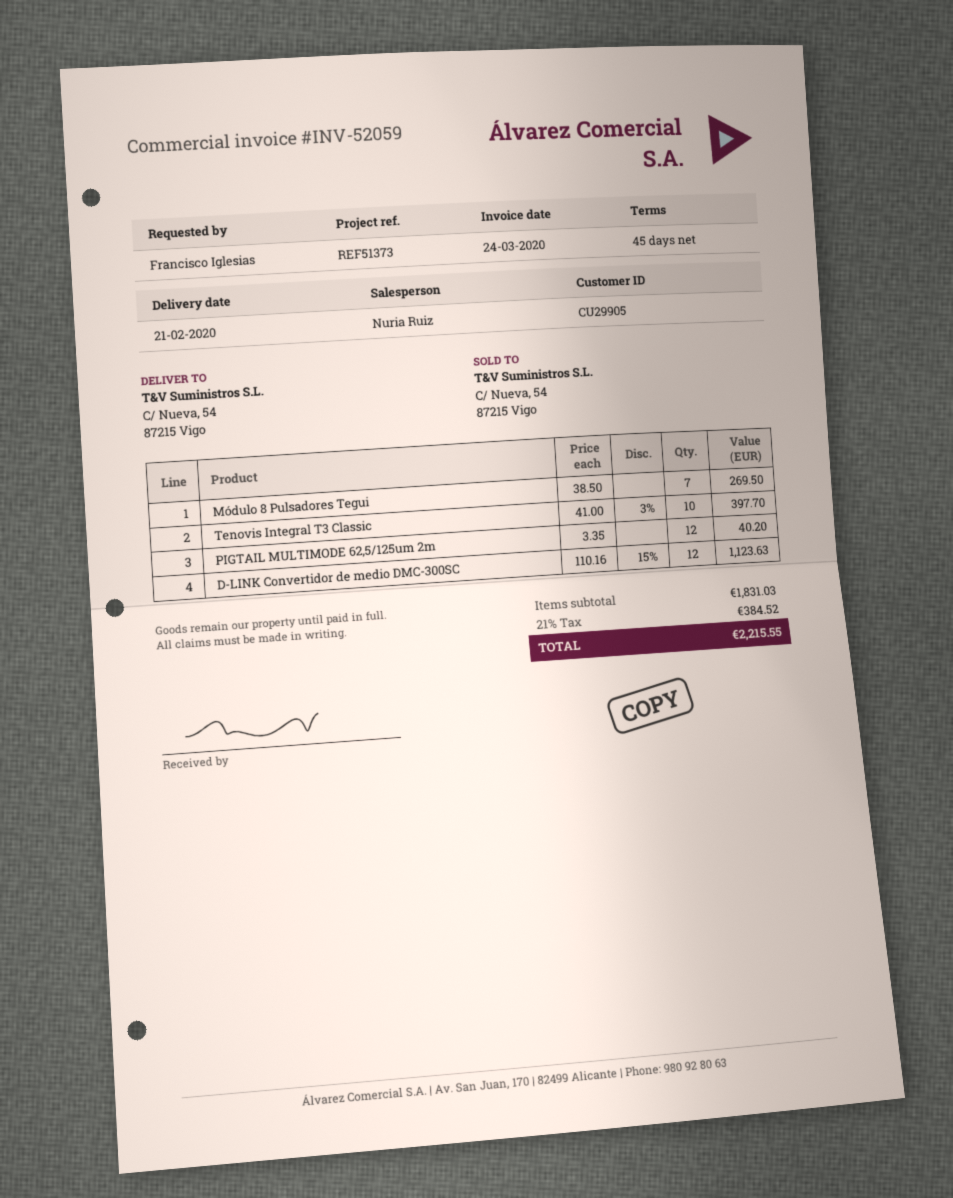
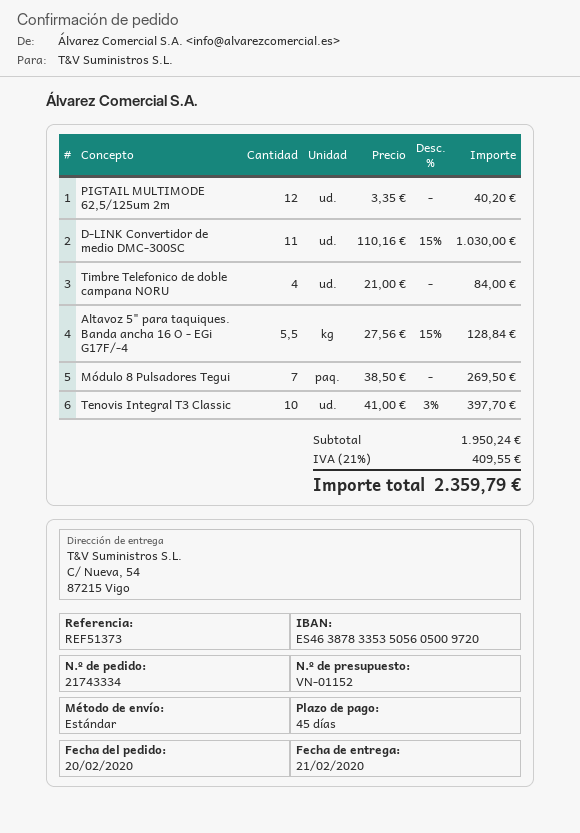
D-LINK Convertidor de medio DMC-300SC: 12 x 110.16 - 15% = 1123.63 -> 11 x 110.16 - 15% = 1030.00
Timbre Telefonico de doble campana NORU: none -> 4 x 21.00 = 84.00
Altavoz 5" para taquiques. Banda ancha 16 O - EGi G17F/-4: none -> 5.5 x 27.56 - 15% = 128.84
subtotal: 1831.03 -> 1950.24
tax: 21% = 384.52 -> 21% = 409.55
total: 2215.55 -> 2359.79

